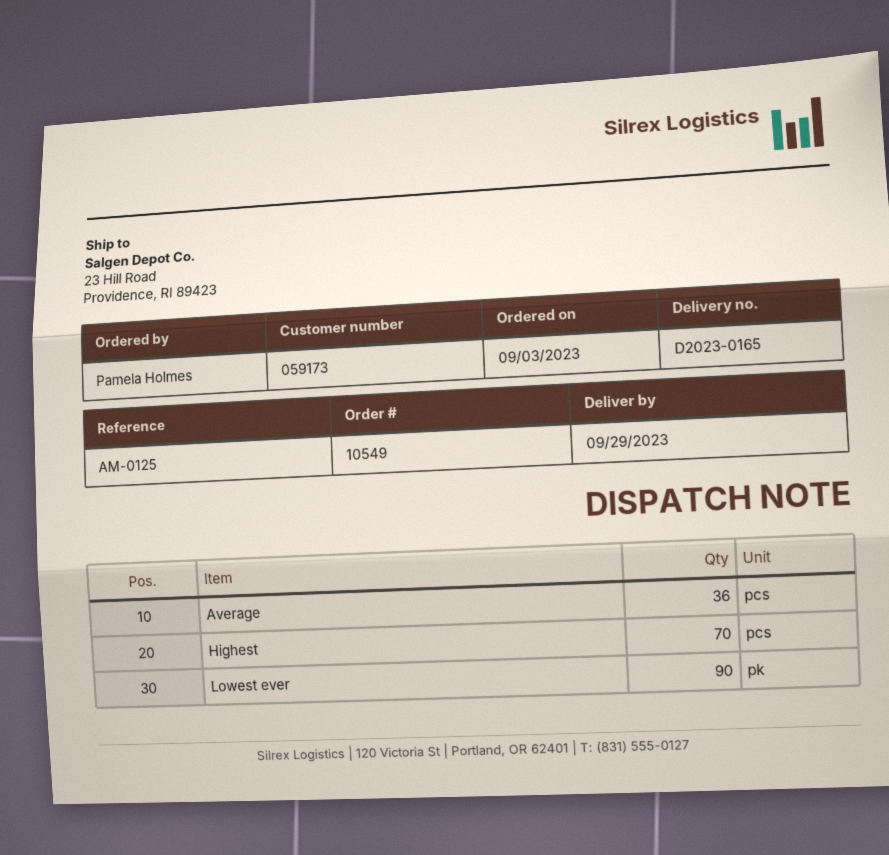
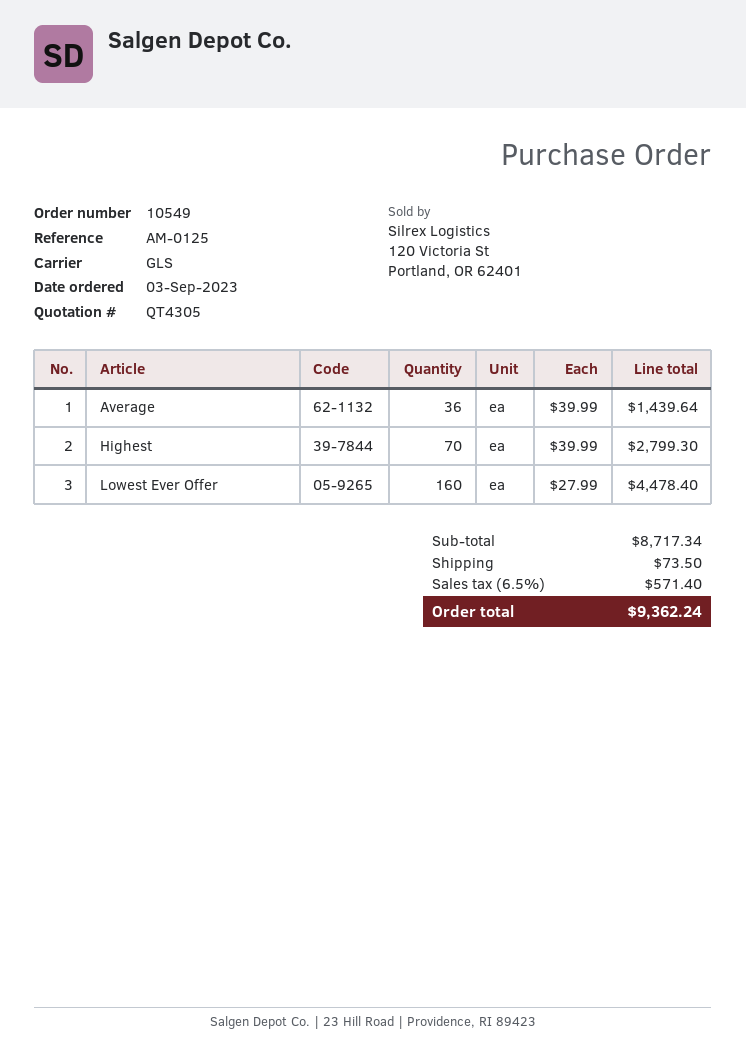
Lowest ever: 90 -> none
Lowest Ever Offer: none -> 160

